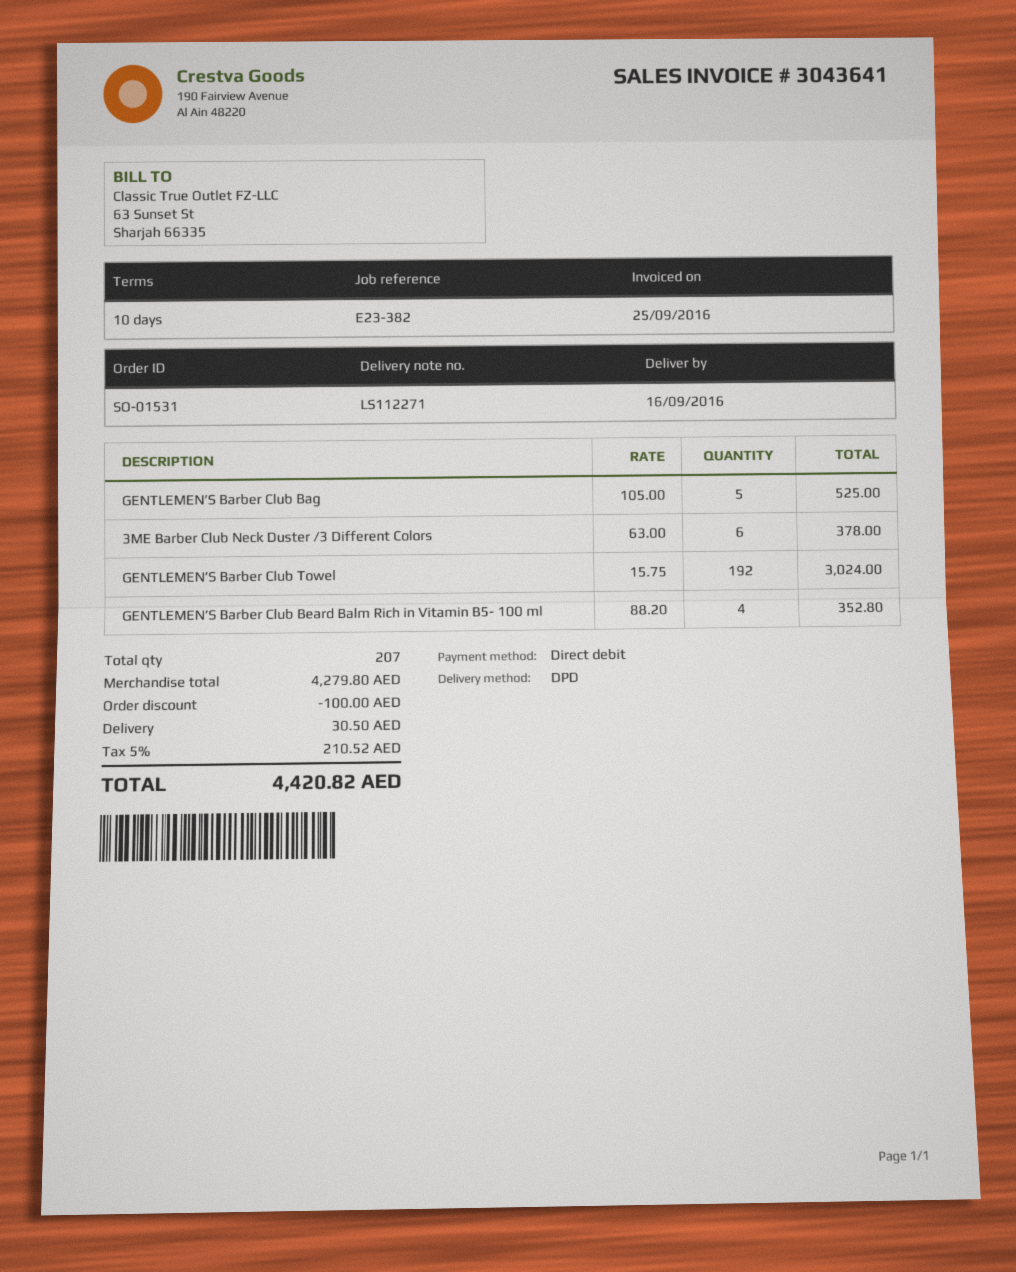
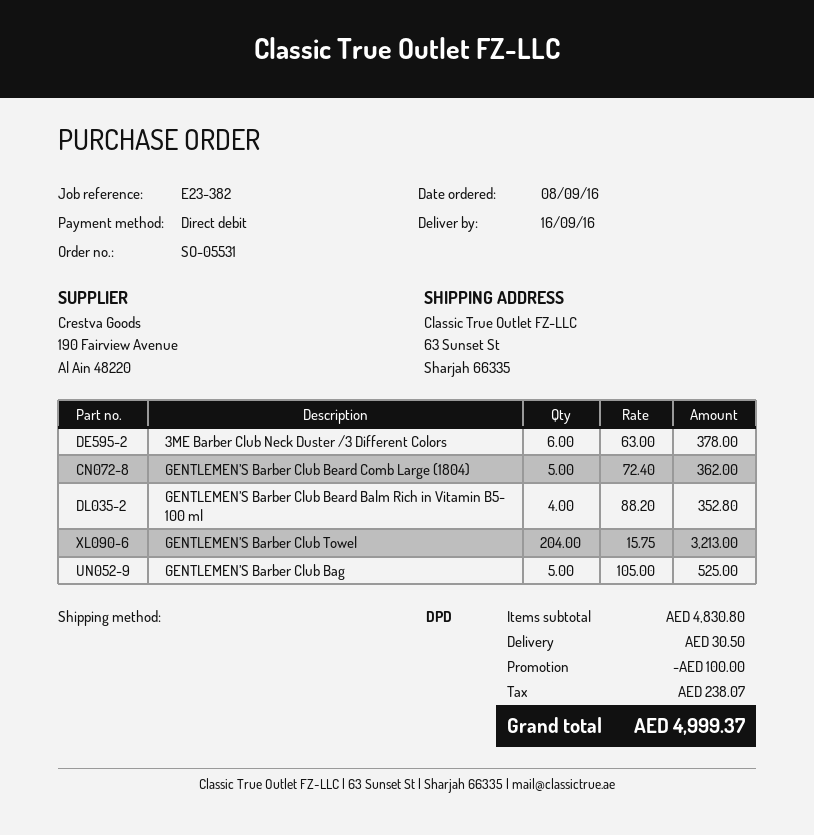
order number: SO-01531 -> SO-05531
GENTLEMEN’S Barber Club Towel: 192 x 15.75 = 3024.00 -> 204 x 15.75 = 3213.00
GENTLEMEN’S Barber Club Beard Comb Large (1804): none -> 5 x 72.40 = 362.00
subtotal: 4279.80 -> 4830.80
tax: 210.52 -> 238.07
total: 4420.82 -> 4999.37

